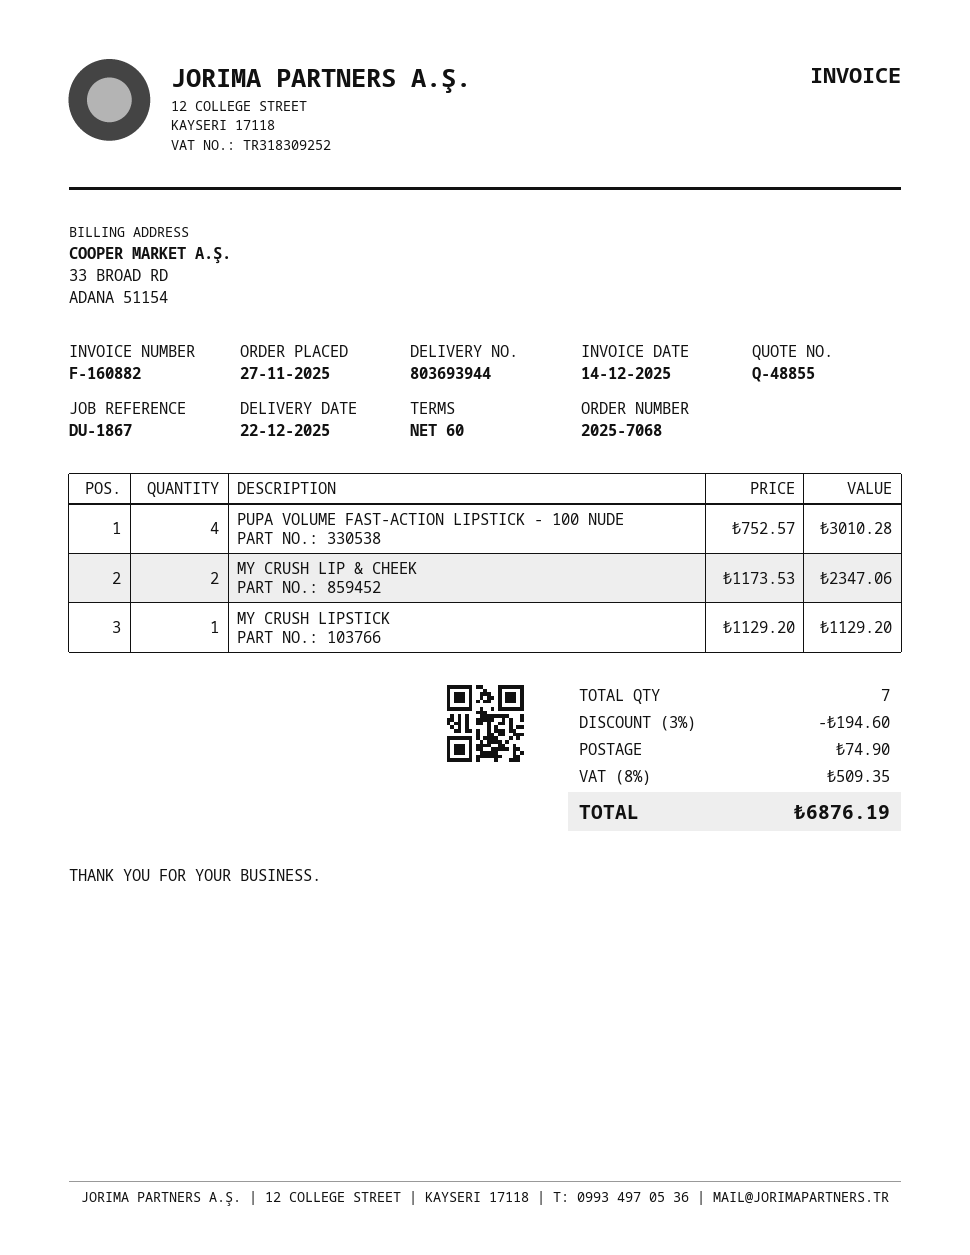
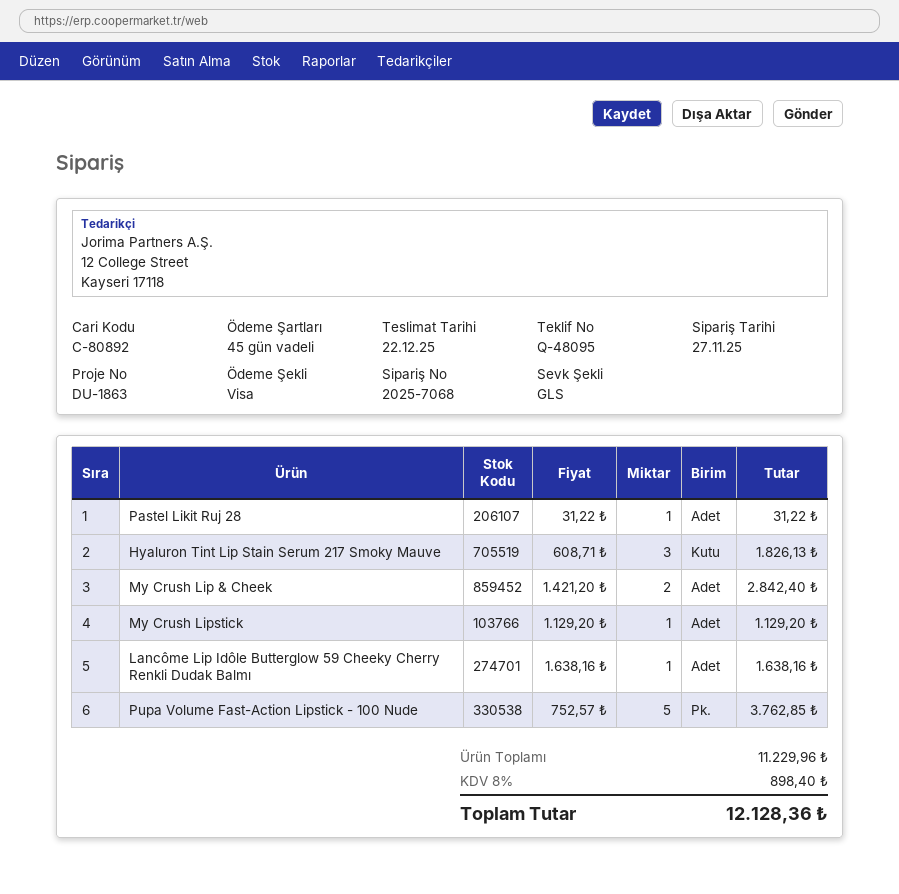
quote number: Q-48855 -> Q-48095
payment terms: 60 days -> 45 days
reference: DU-1867 -> DU-1863
PUPA VOLUME FAST-ACTION LIPSTICK - 100 NUDE: 4 x 752.57 = 3010.28 -> 5 x 752.57 = 3762.85
MY CRUSH LIP & CHEEK: 2 x 1173.53 = 2347.06 -> 2 x 1421.20 = 2842.40
Pastel Likit Ruj 28: none -> 1 x 31.22 = 31.22
Hyaluron Tint Lip Stain Serum 217 Smoky Mauve: none -> 3 x 608.71 = 1826.13
Lancôme Lip Idôle Butterglow 59 Cheeky Cherry Renkli Dudak Balmı: none -> 1 x 1638.16 = 1638.16
discount: 3% = 194.60 -> none
shipping: 74.90 -> none
tax: 8% = 509.35 -> 8% = 898.40
total: 6876.19 -> 12128.36

